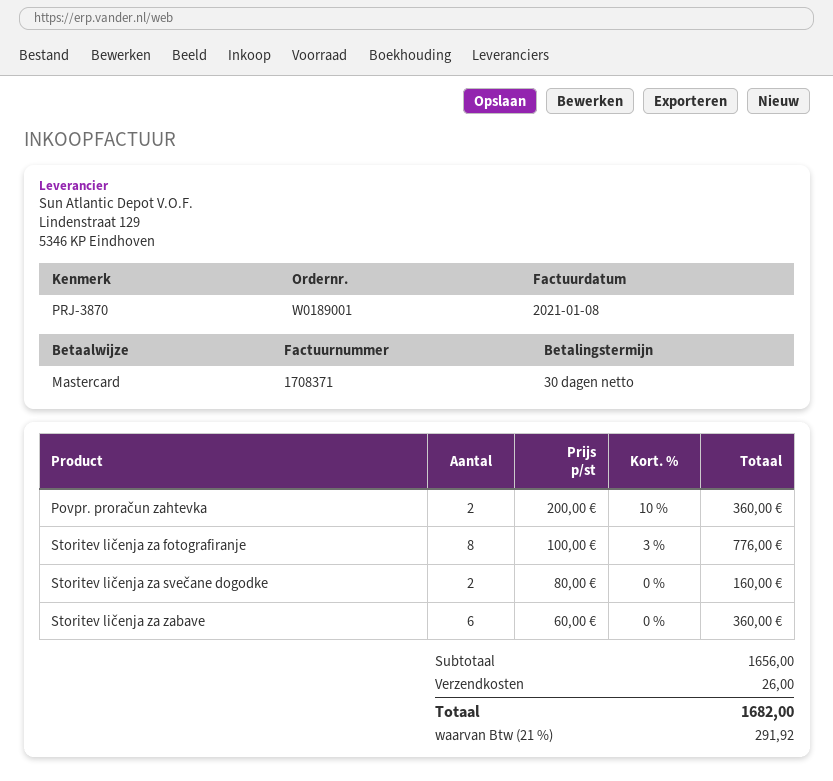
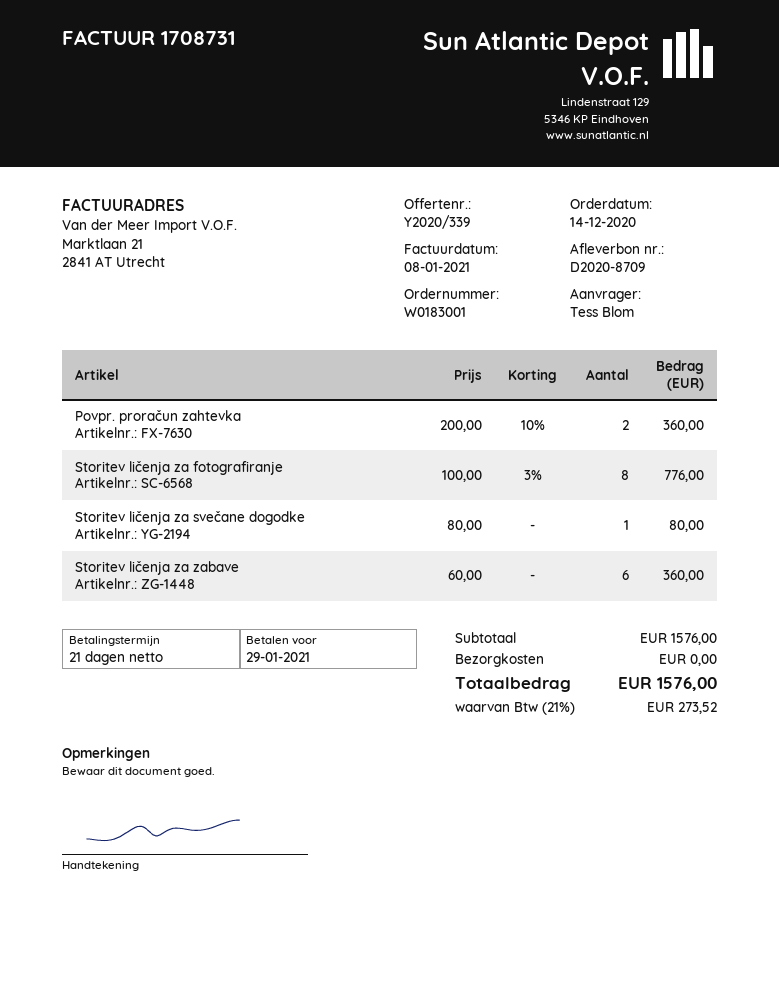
order number: W0189001 -> W0183001
invoice number: 1708371 -> 1708731
payment terms: 30 days -> 21 days
Storitev ličenja za svečane dogodke: 2 x 80.00 = 160.00 -> 1 x 80.00 = 80.00
subtotal: 1656.00 -> 1576.00
shipping: 26.00 -> 0.00
tax: 21% = 291.92 -> 21% = 273.52
total: 1682.00 -> 1576.00

